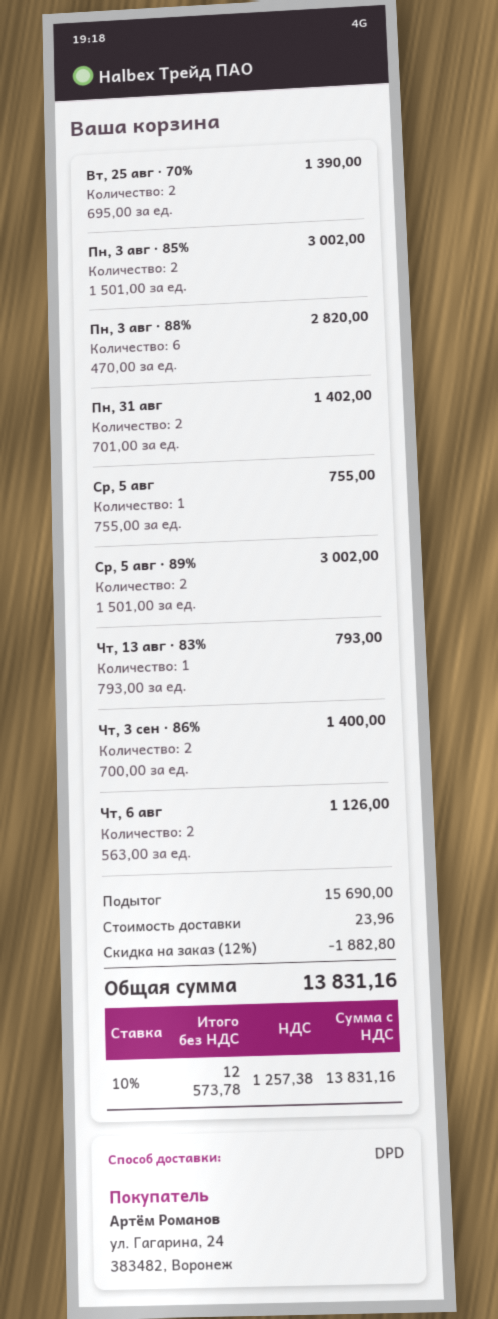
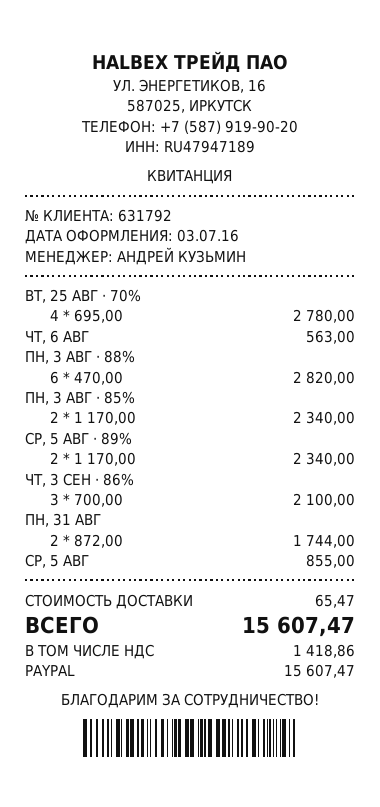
Вт, 25 авг · 70%: 2 x 695.00 = 1390.00 -> 4 x 695.00 = 2780.00
Пн, 3 авг · 85%: 2 x 1501.00 = 3002.00 -> 2 x 1170.00 = 2340.00
Пн, 31 авг: 2 x 701.00 = 1402.00 -> 2 x 872.00 = 1744.00
Ср, 5 авг: 1 x 755.00 = 755.00 -> 1 x 855.00 = 855.00
Ср, 5 авг · 89%: 2 x 1501.00 = 3002.00 -> 2 x 1170.00 = 2340.00
Чт, 13 авг · 83%: 1 x 793.00 = 793.00 -> none
Чт, 3 сен · 86%: 2 x 700.00 = 1400.00 -> 3 x 700.00 = 2100.00
Чт, 6 авг: 2 x 563.00 = 1126.00 -> 1 x 563.00 = 563.00
discount: 12% = 1882.80 -> none
shipping: 23.96 -> 65.47
tax: 1257.38 -> 1418.86
total: 13831.16 -> 15607.47

